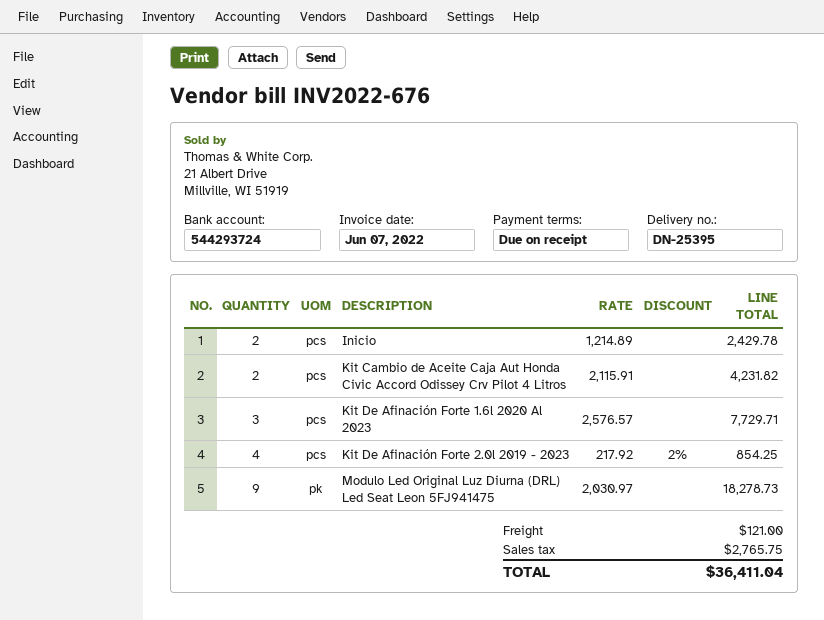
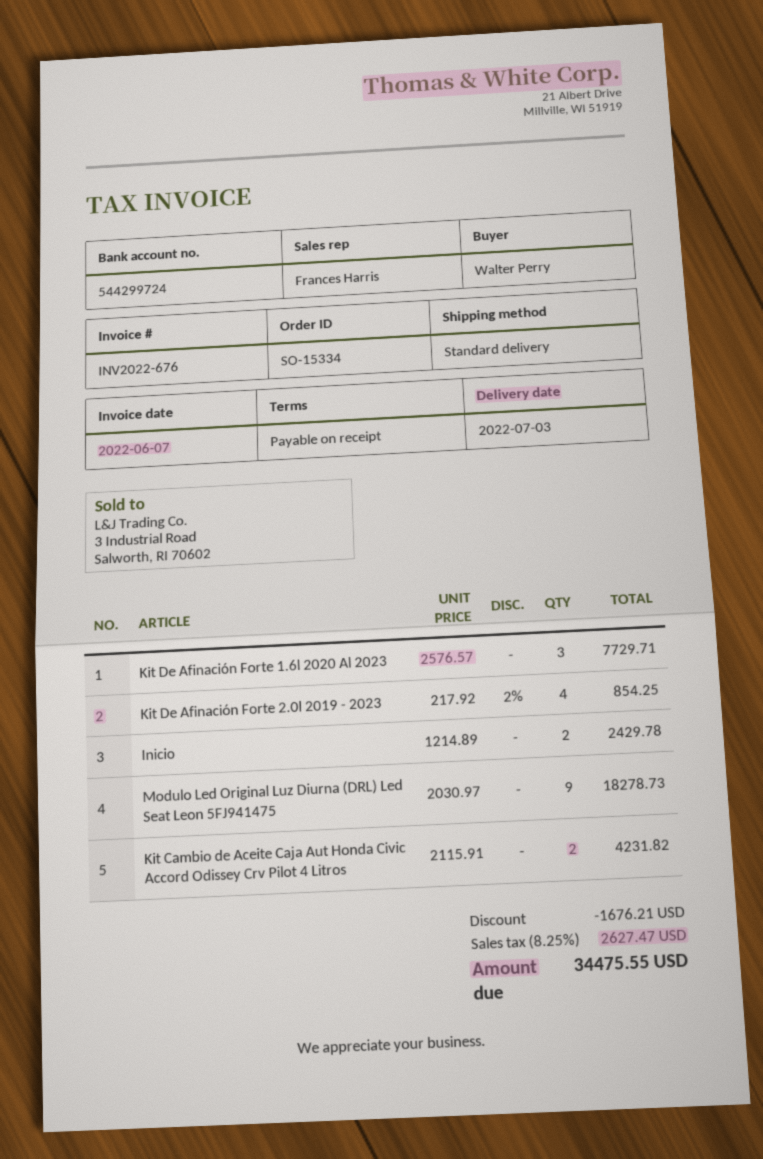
bank account: 544293724 -> 544299724
discount: none -> 1676.21
shipping: 121.00 -> none
tax: 2765.75 -> 2627.47
total: 36411.04 -> 34475.55

